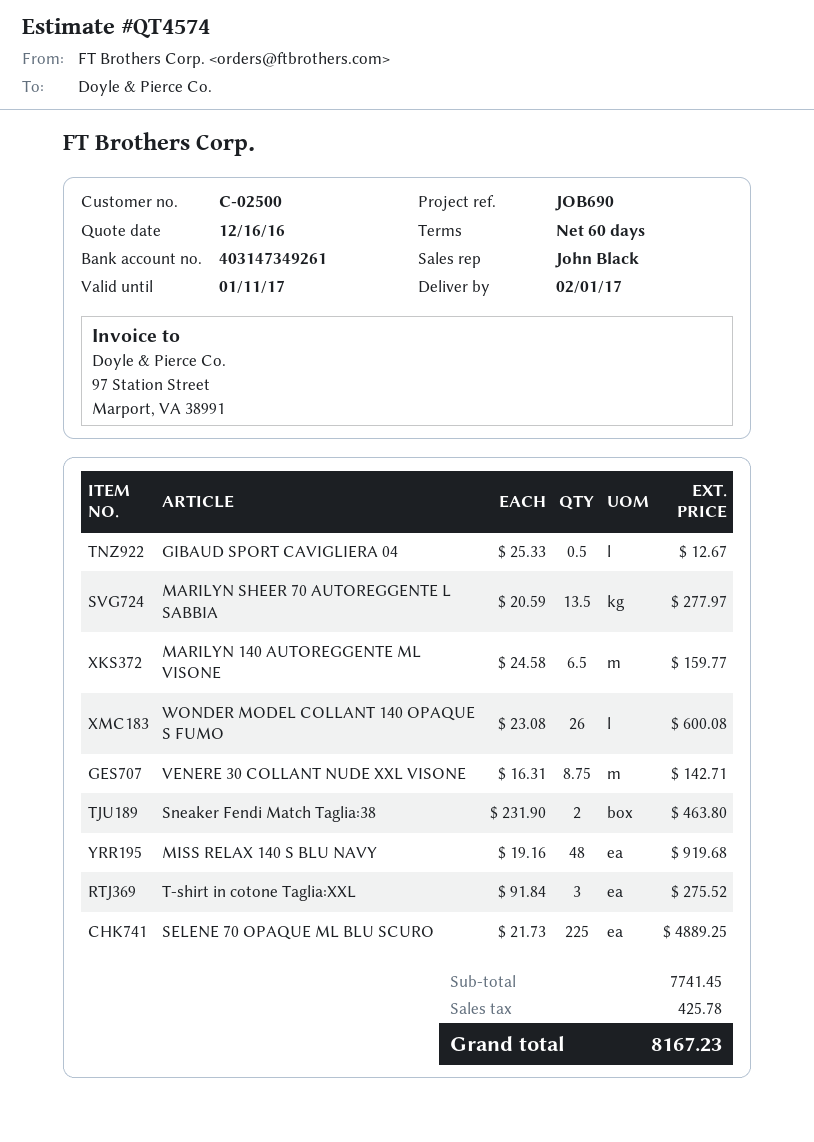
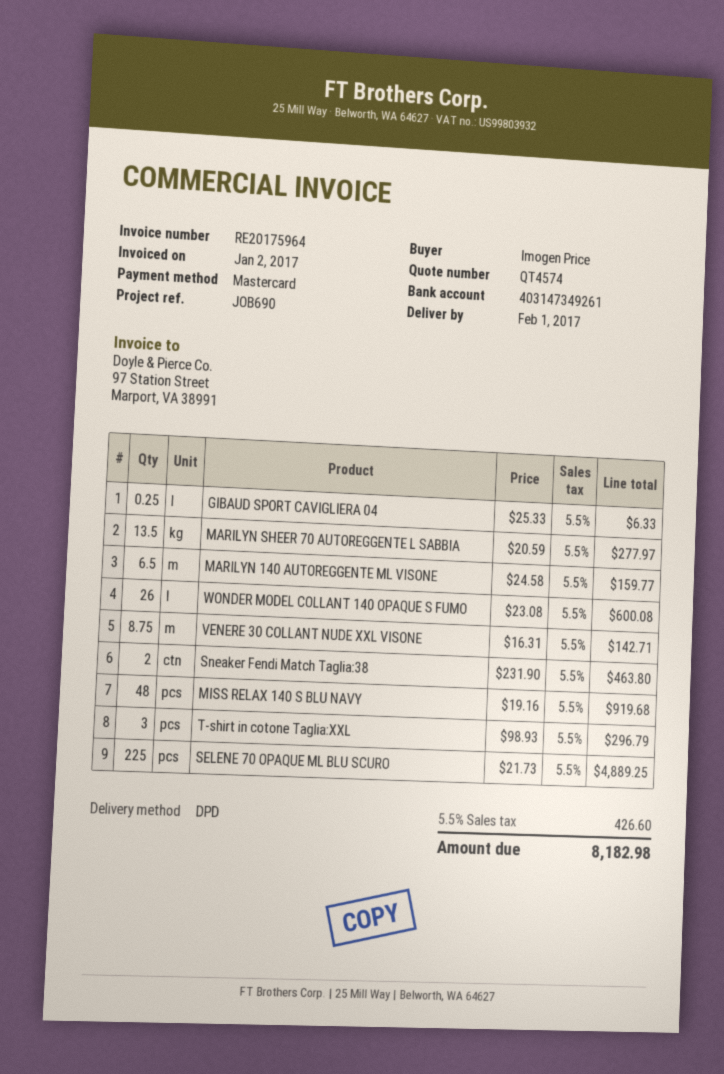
GIBAUD SPORT CAVIGLIERA 04: 0.5 x 25.33 = 12.67 -> 0.25 x 25.33 = 6.33
T-shirt in cotone Taglia:XXL: 3 x 91.84 = 275.52 -> 3 x 98.93 = 296.79
tax: 425.78 -> 426.60
total: 8167.23 -> 8182.98

